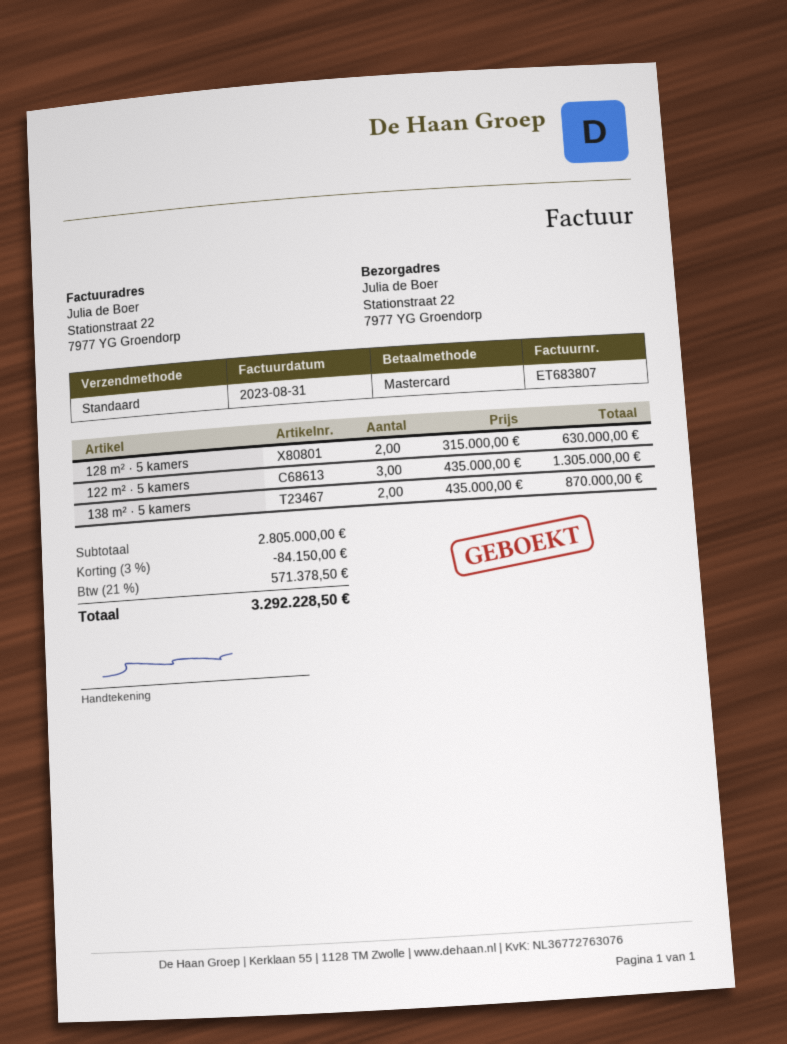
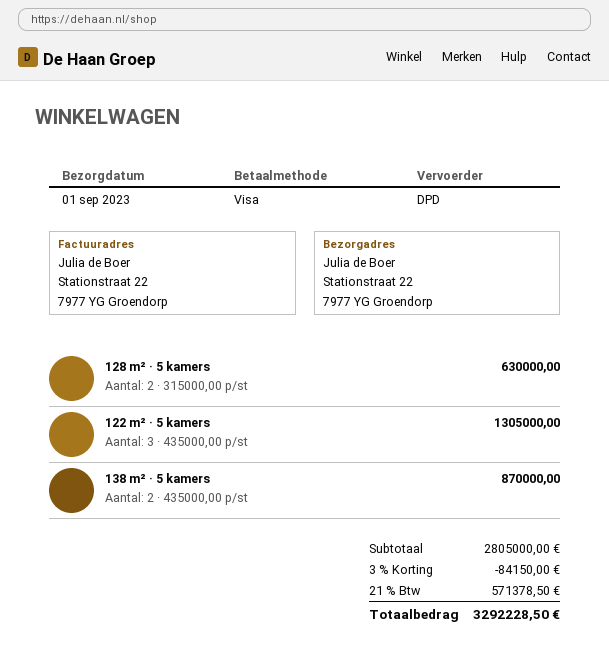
payment method: Mastercard -> Visa
shipping method: standard -> DPD

